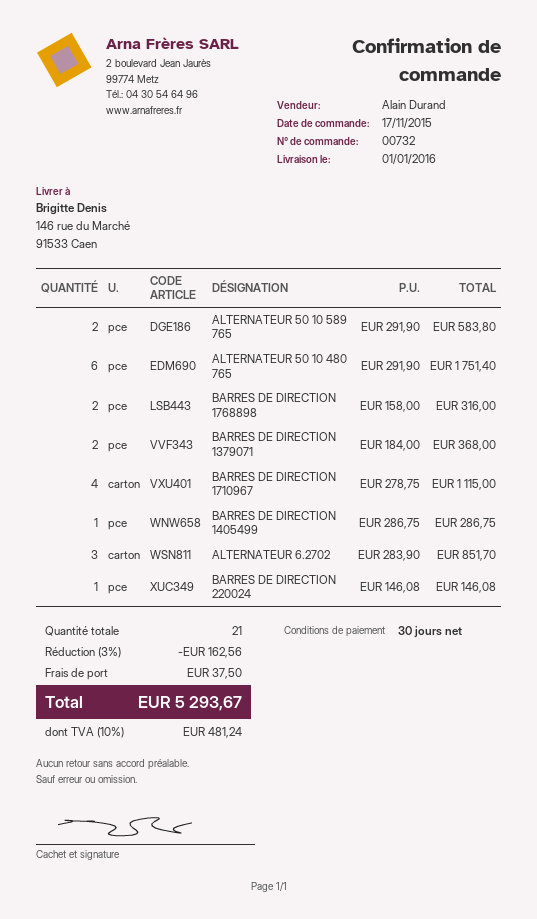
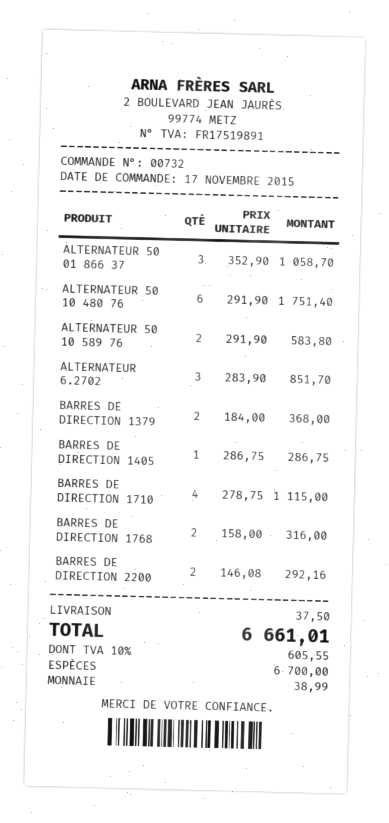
BARRES DE DIRECTION 220024: 1 x 146.08 = 146.08 -> 2 x 146.08 = 292.16
ALTERNATEUR 50 01 866 37: none -> 3 x 352.90 = 1058.70
discount: 3% = 162.56 -> none
tax: 10% = 481.24 -> 10% = 605.55
total: 5293.67 -> 6661.01

